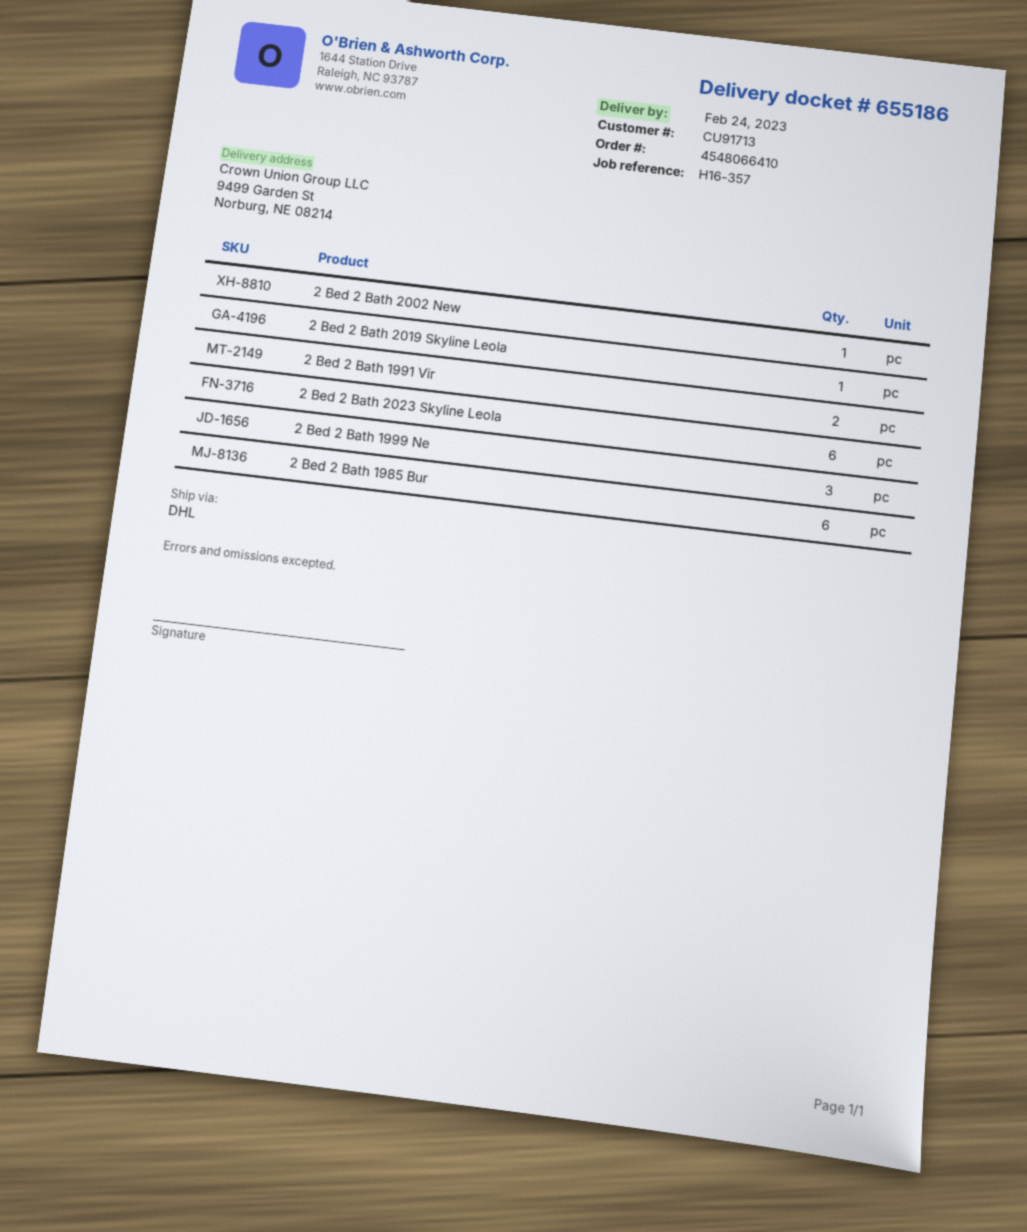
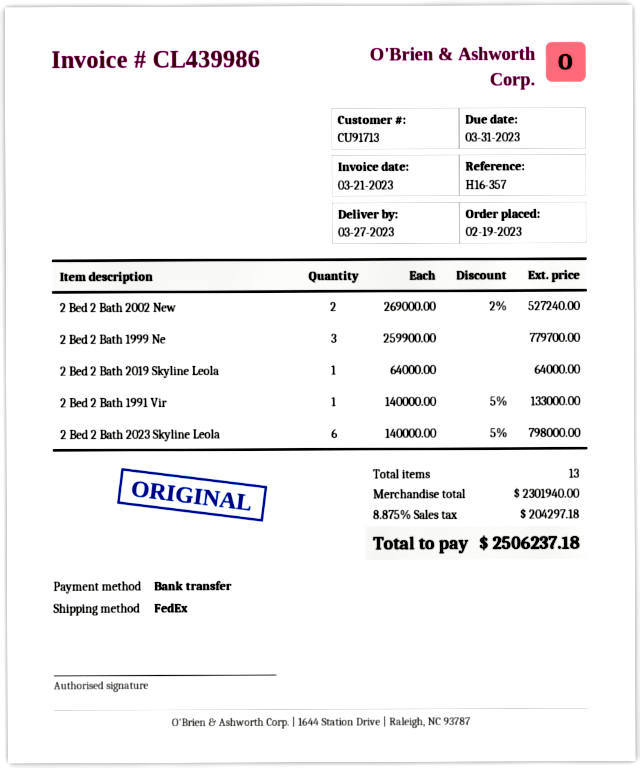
delivery date: 2023-02-24 -> 2023-03-27
shipping method: DHL -> FedEx
2 Bed 2 Bath 2002 New: 1 -> 2
2 Bed 2 Bath 1991 Vir: 2 -> 1
2 Bed 2 Bath 1985 Bur: 6 -> none

